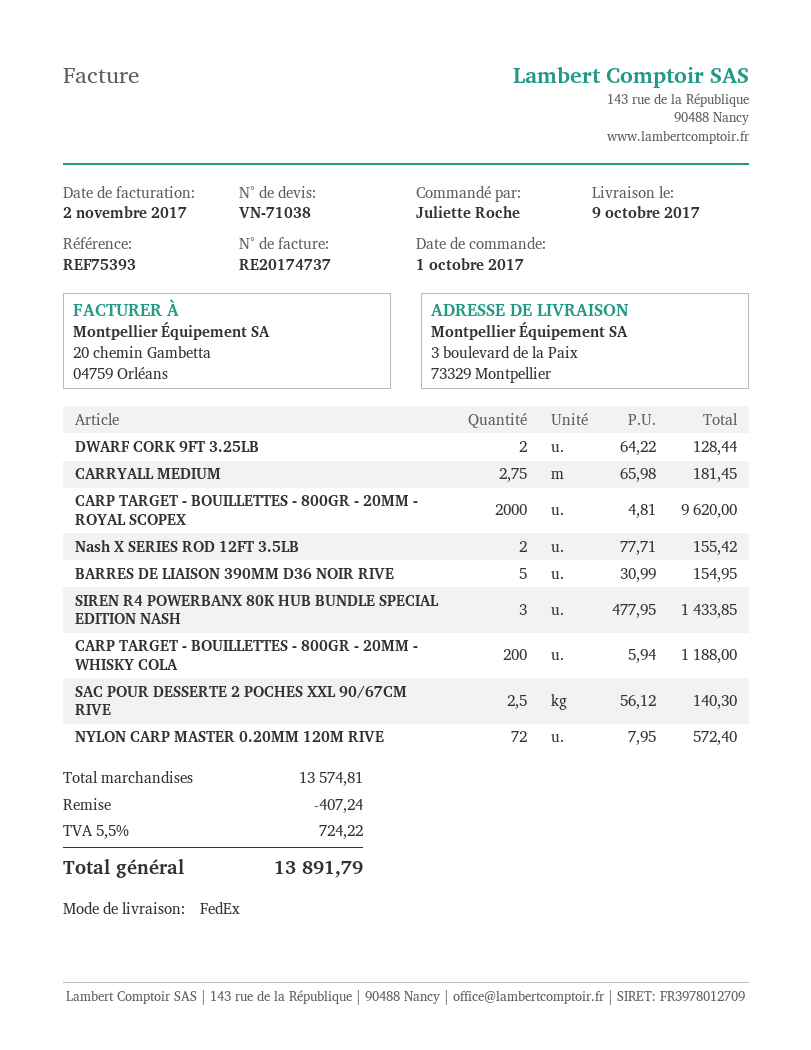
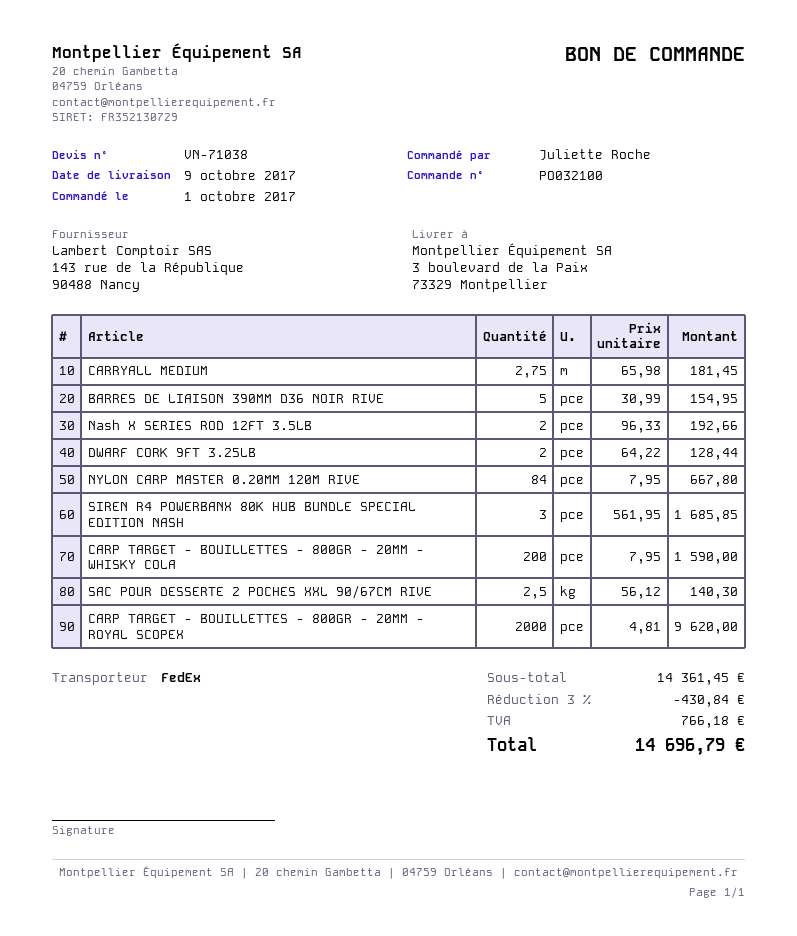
Nash X SERIES ROD 12FT 3.5LB: 2 x 77.71 = 155.42 -> 2 x 96.33 = 192.66
SIREN R4 POWERBANX 80K HUB BUNDLE SPECIAL EDITION NASH: 3 x 477.95 = 1433.85 -> 3 x 561.95 = 1685.85
CARP TARGET - BOUILLETTES - 800GR - 20MM - WHISKY COLA: 200 x 5.94 = 1188.00 -> 200 x 7.95 = 1590.00
NYLON CARP MASTER 0.20MM 120M RIVE: 72 x 7.95 = 572.40 -> 84 x 7.95 = 667.80
subtotal: 13574.81 -> 14361.45
discount: 407.24 -> 430.84
tax: 724.22 -> 766.18
total: 13891.79 -> 14696.79

